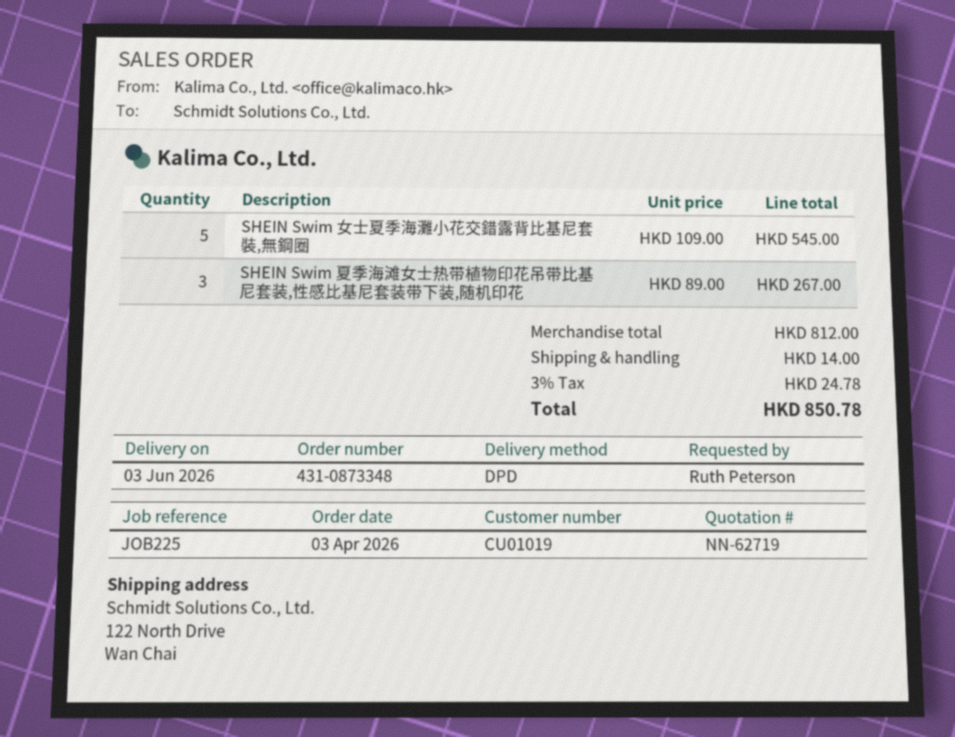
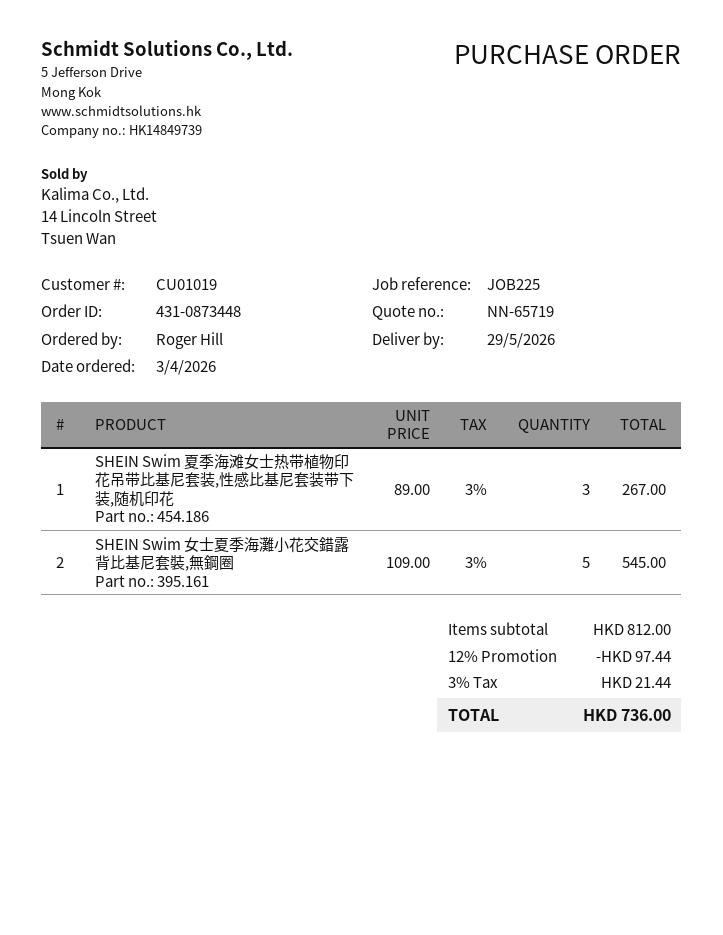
quote number: NN-62719 -> NN-65719
order number: 431-0873348 -> 431-0873448
delivery date: 2026-06-03 -> 2026-05-29
ordered by: Ruth Peterson -> Roger Hill
discount: none -> 12% = 97.44
shipping: 14.00 -> none
tax: 3% = 24.78 -> 3% = 21.44
total: 850.78 -> 736.00

